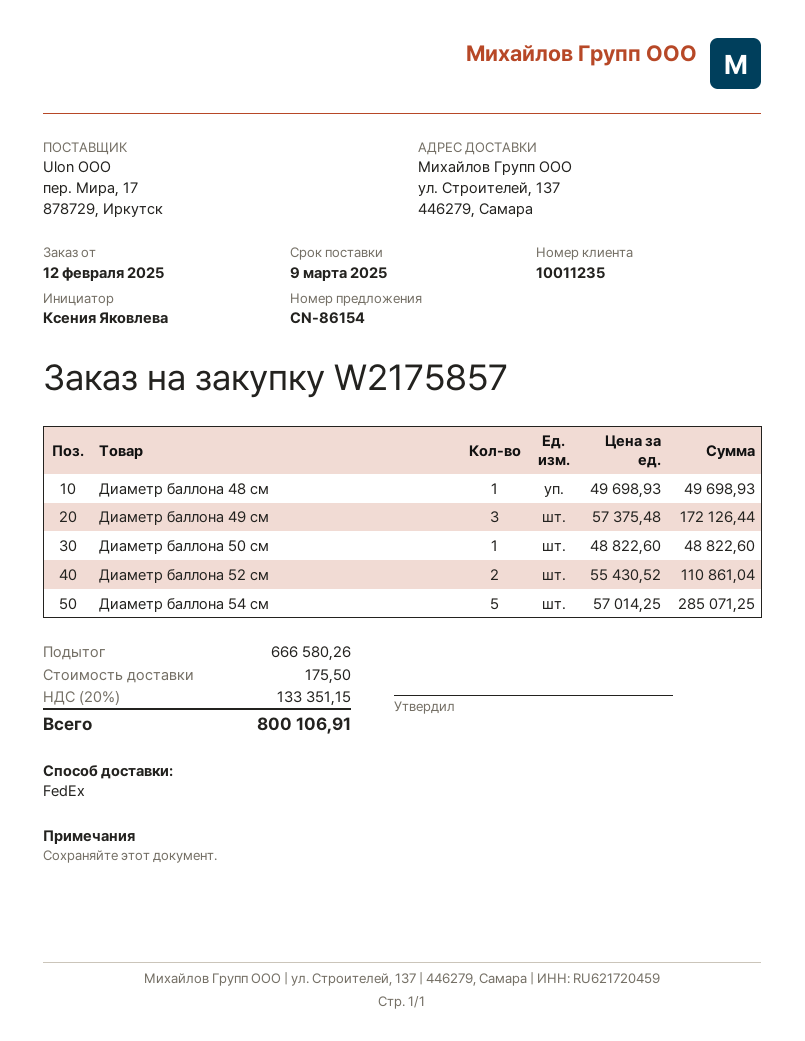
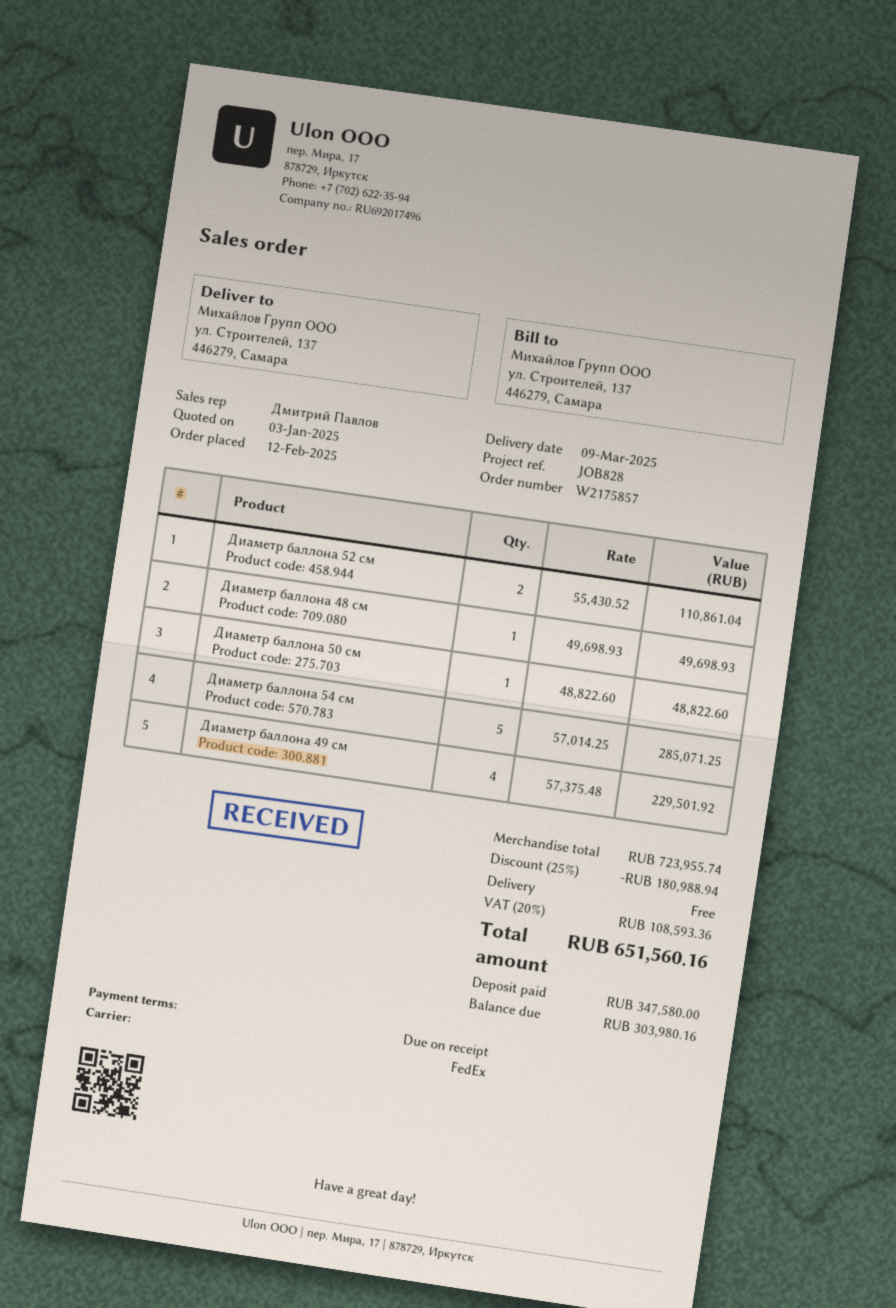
Диаметр баллона 49 см: 3 x 57375.48 = 172126.44 -> 4 x 57375.48 = 229501.92
subtotal: 666580.26 -> 723955.74
discount: none -> 25% = 180988.94
shipping: 175.50 -> 0.00
tax: 20% = 133351.15 -> 20% = 108593.36
total: 800106.91 -> 651560.16

